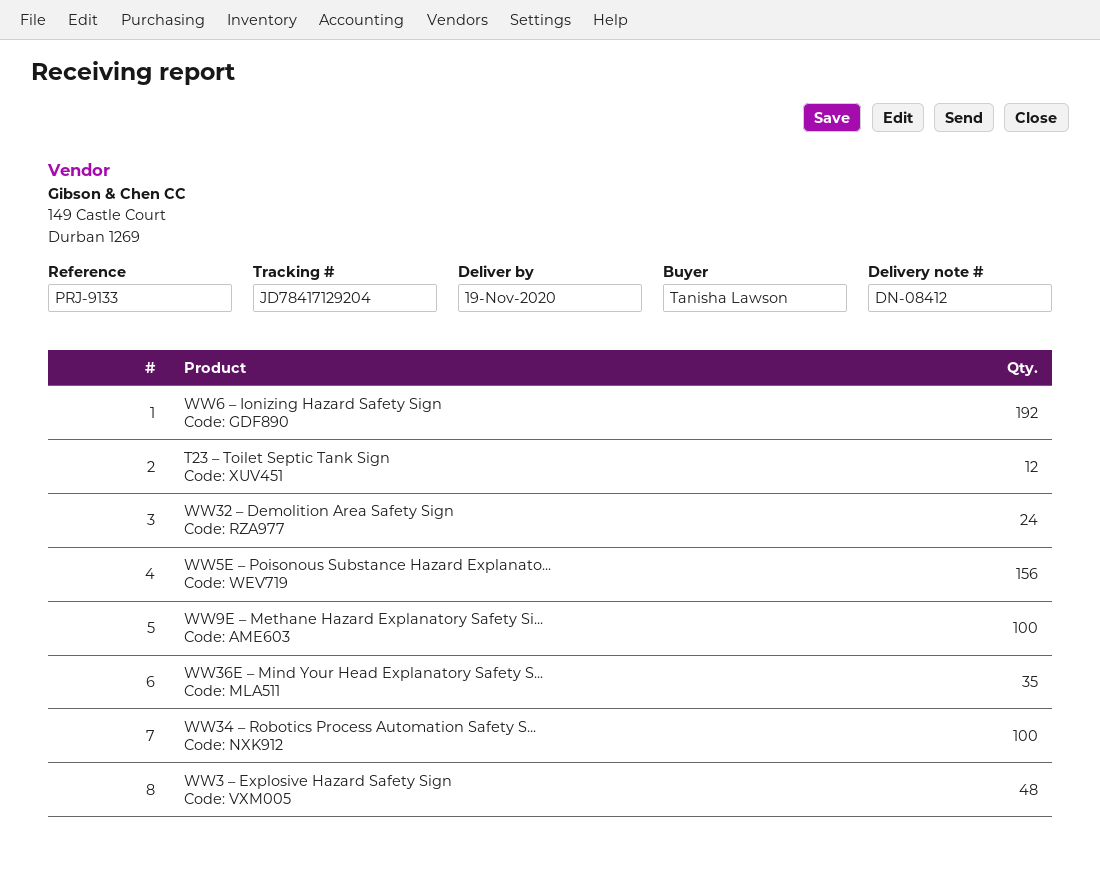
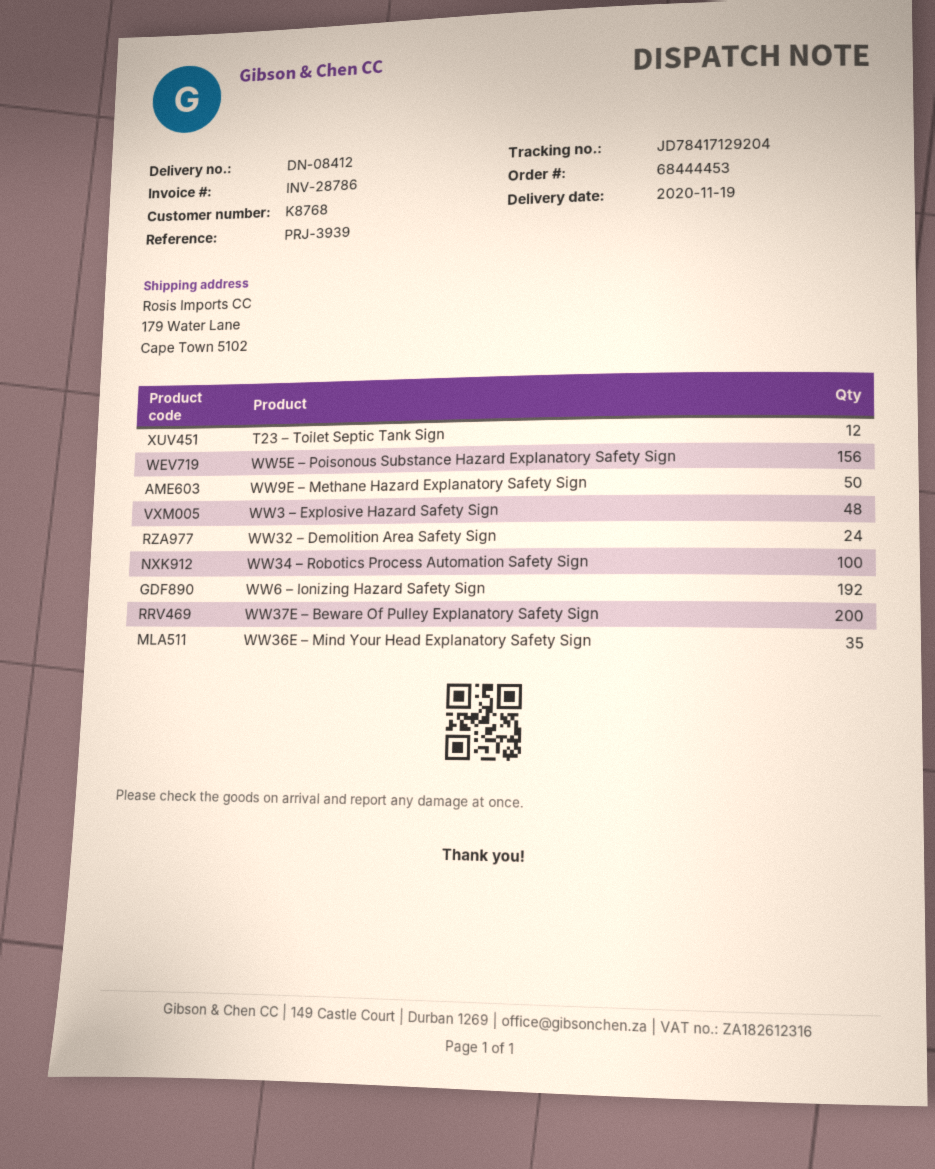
reference: PRJ-9133 -> PRJ-3939
WW9E – Methane Hazard Explanatory Safety Si...: 100 -> 50
WW37E – Beware Of Pulley Explanatory Safety Sign: none -> 200

